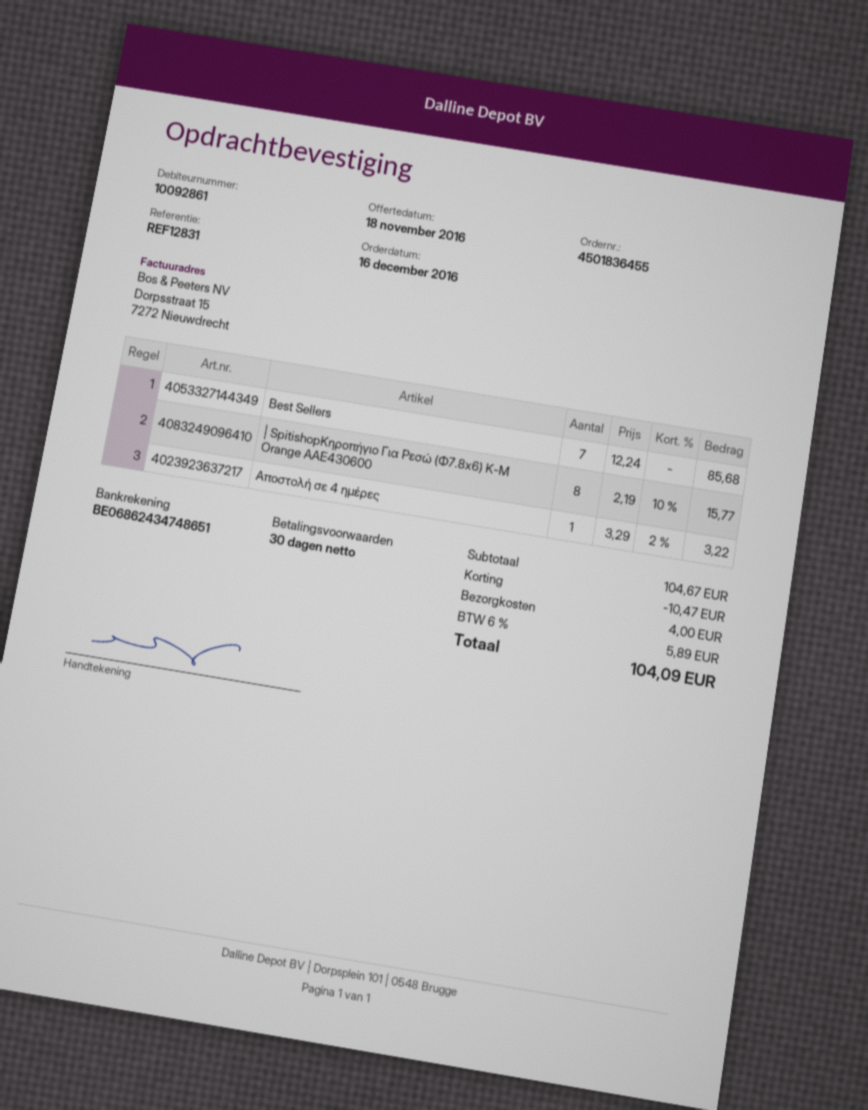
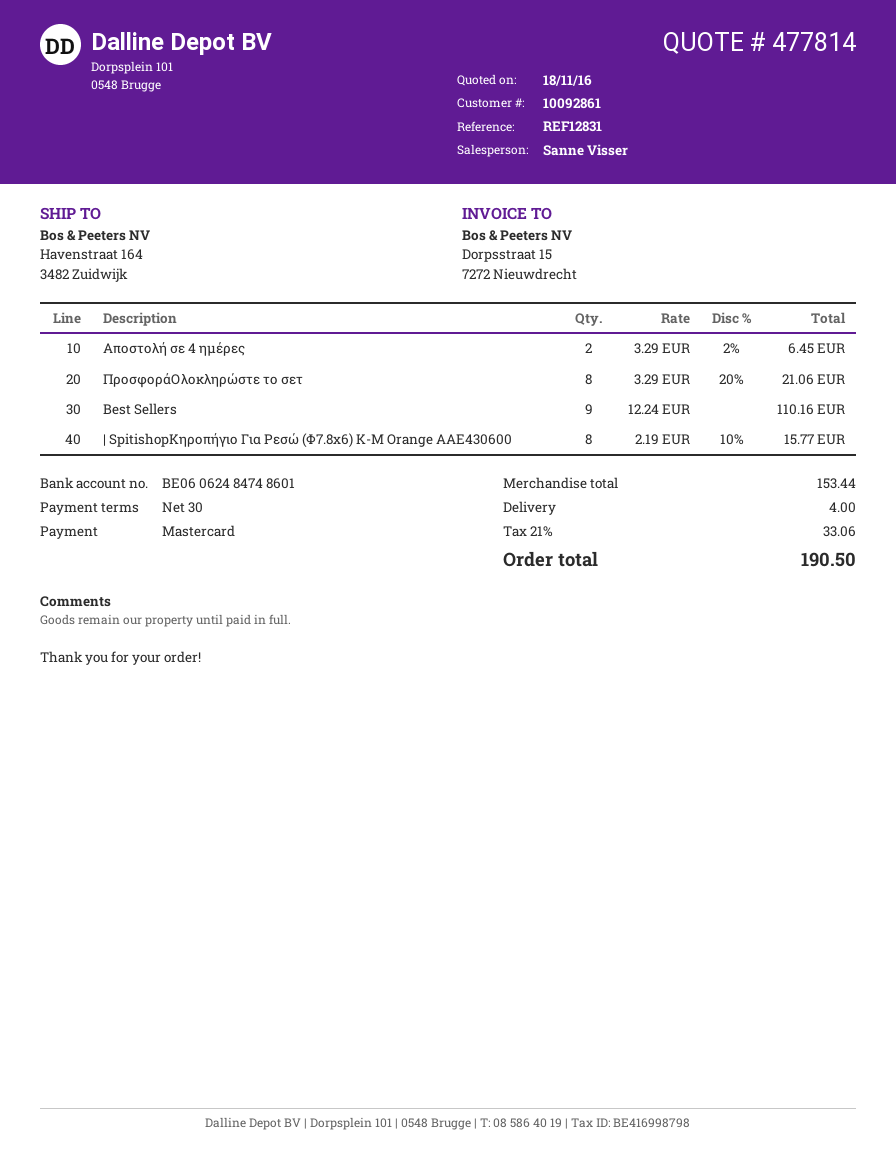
bank account: BE06862434748651 -> BE06062484748601
Best Sellers: 7 x 12.24 = 85.68 -> 9 x 12.24 = 110.16
Αποστολή σε 4 ημέρες: 1 x 3.29 - 2% = 3.22 -> 2 x 3.29 - 2% = 6.45
ΠροσφοράΟλοκληρώστε το σετ: none -> 8 x 3.29 - 20% = 21.06
subtotal: 104.67 -> 153.44
discount: 10.47 -> none
tax: 6% = 5.89 -> 21% = 33.06
total: 104.09 -> 190.50

